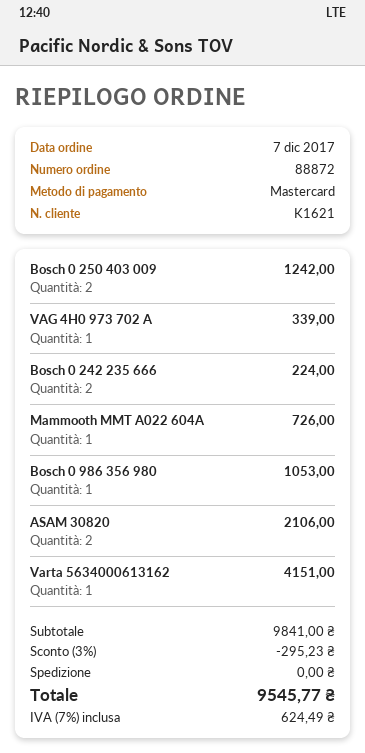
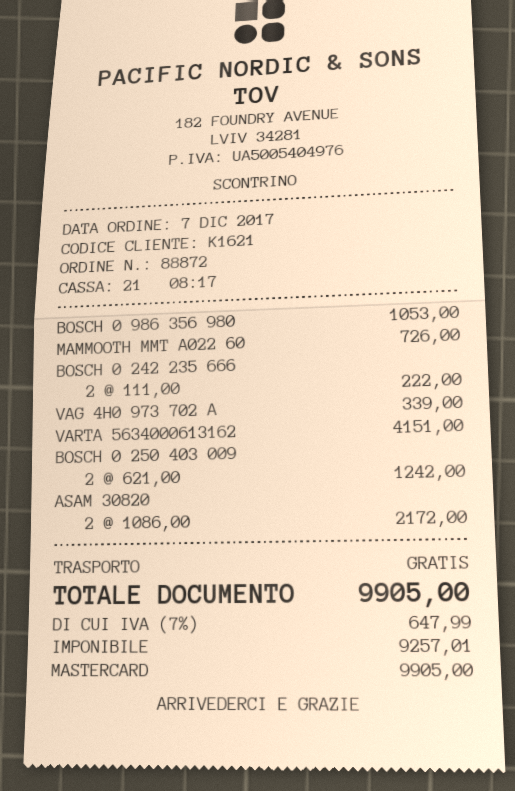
Bosch 0 242 235 666: 2 for 224.00 -> 2 for 222.00
ASAM 30820: 2 for 2106.00 -> 2 for 2172.00
discount: 3% = 295.23 -> none
tax: 7% = 624.49 -> 7% = 647.99
total: 9545.77 -> 9905.00

